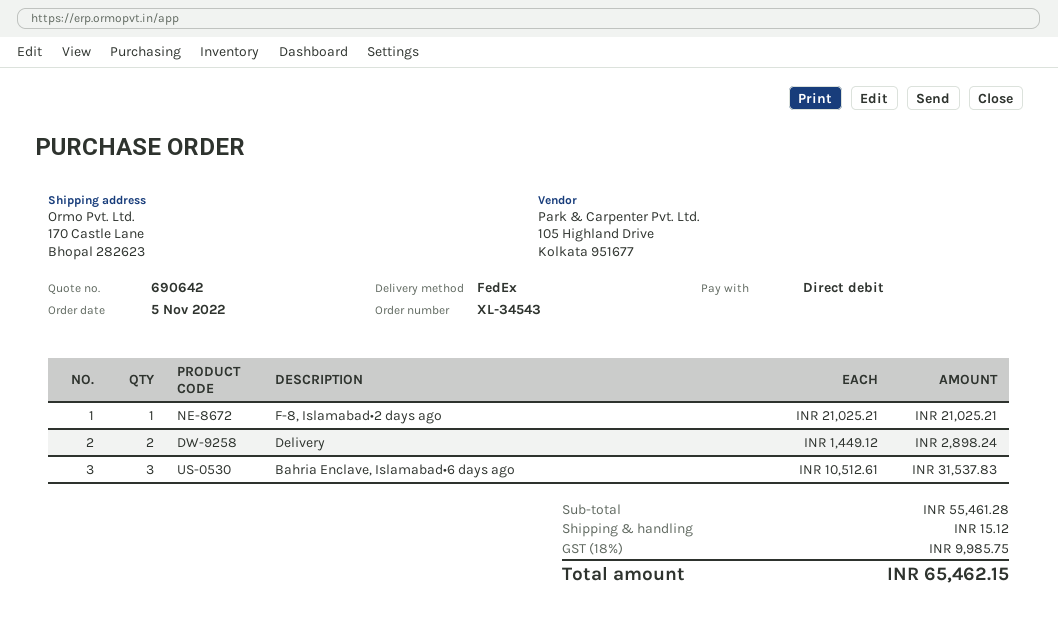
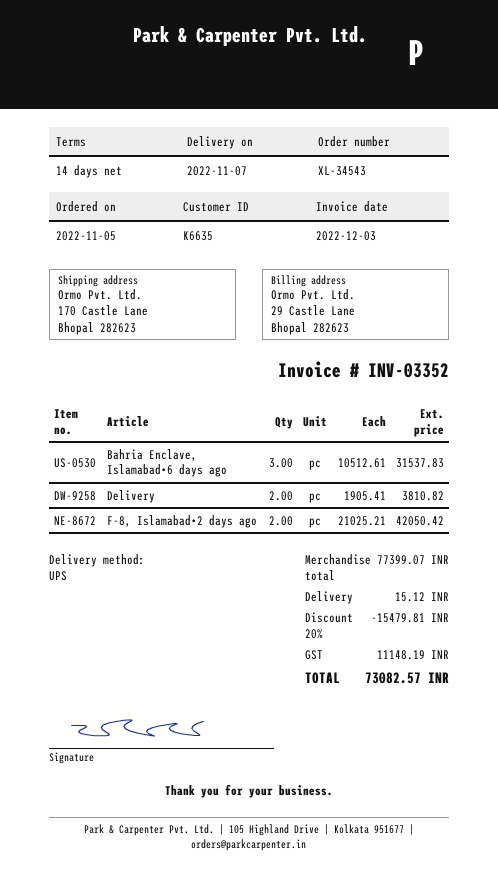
shipping method: FedEx -> UPS
F-8, Islamabad•2 days ago: 1 x 21025.21 = 21025.21 -> 2 x 21025.21 = 42050.42
Delivery: 2 x 1449.12 = 2898.24 -> 2 x 1905.41 = 3810.82
subtotal: 55461.28 -> 77399.07
discount: none -> 20% = 15479.81
tax: 9985.75 -> 11148.19
total: 65462.15 -> 73082.57

